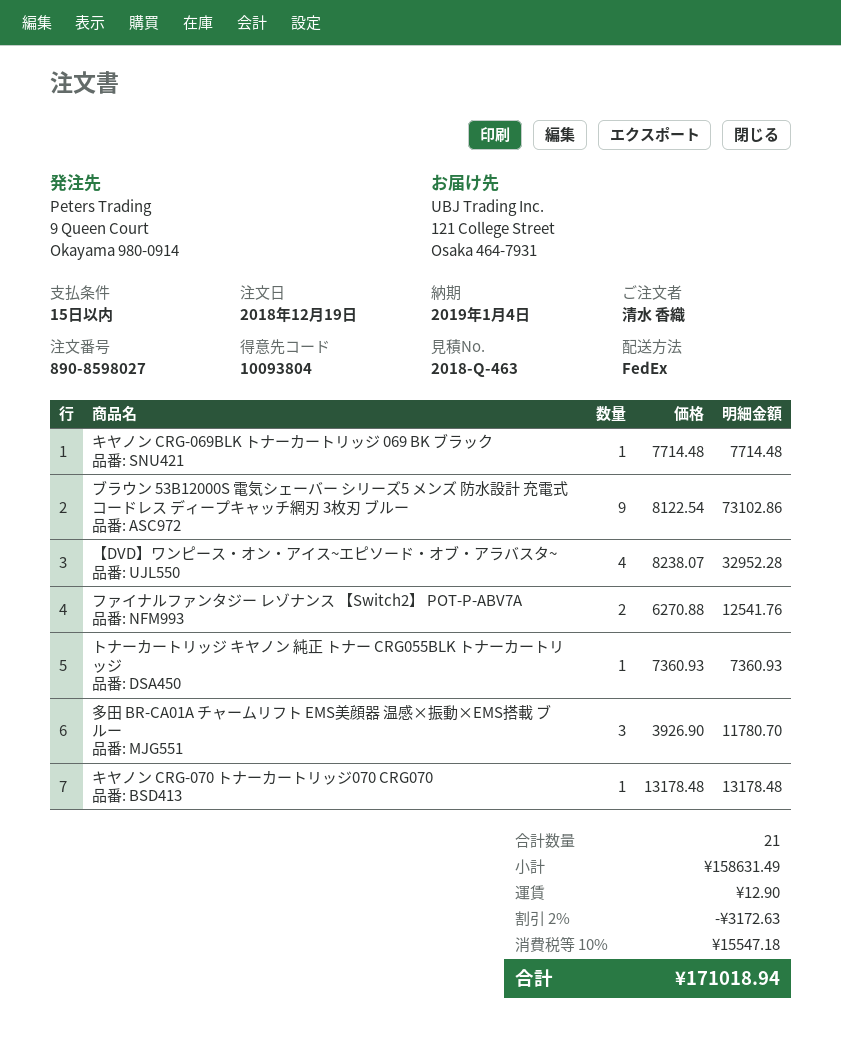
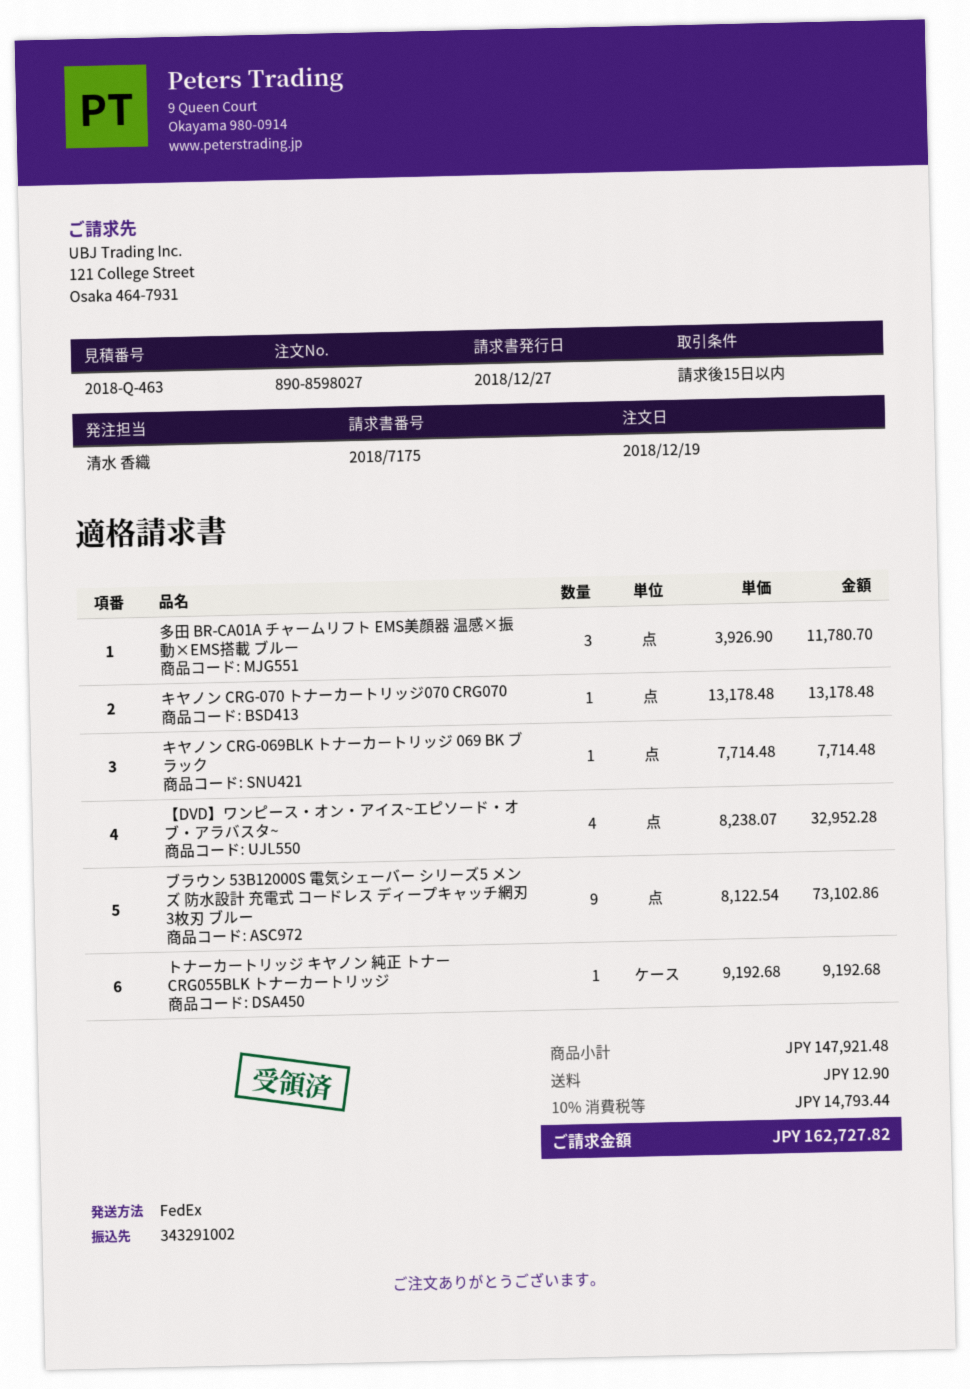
ファイナルファンタジー レゾナンス 【Switch2】 POT-P-ABV7A: 2 x 6270.88 = 12541.76 -> none
トナーカートリッジ キヤノン 純正 トナー CRG055BLK トナーカートリッジ: 1 x 7360.93 = 7360.93 -> 1 x 9192.68 = 9192.68
subtotal: 158631.49 -> 147921.48
discount: 2% = 3172.63 -> none
tax: 10% = 15547.18 -> 10% = 14793.44
total: 171018.94 -> 162727.82

